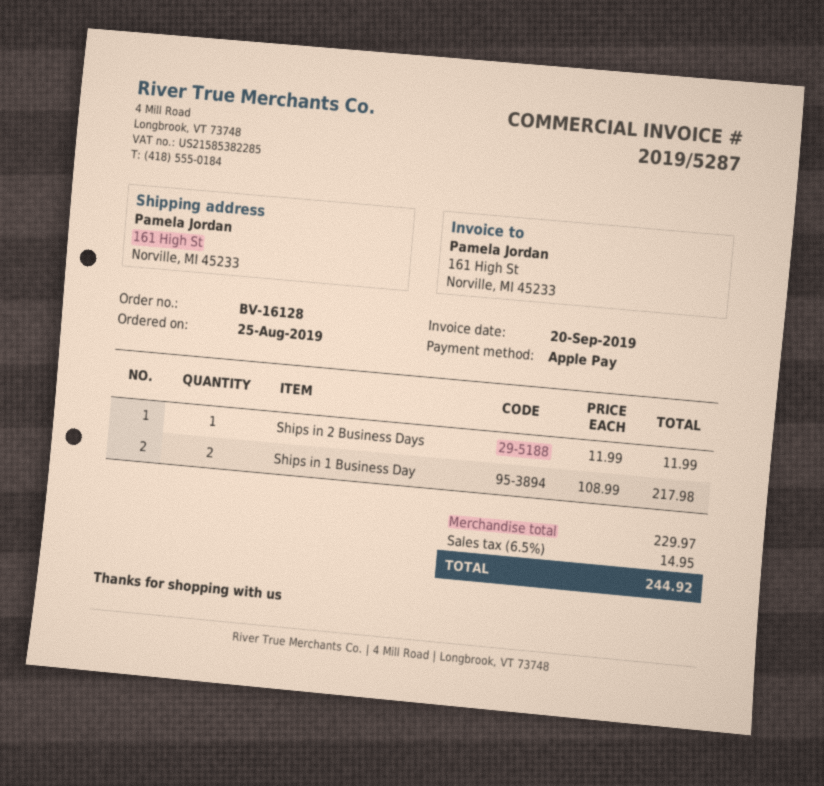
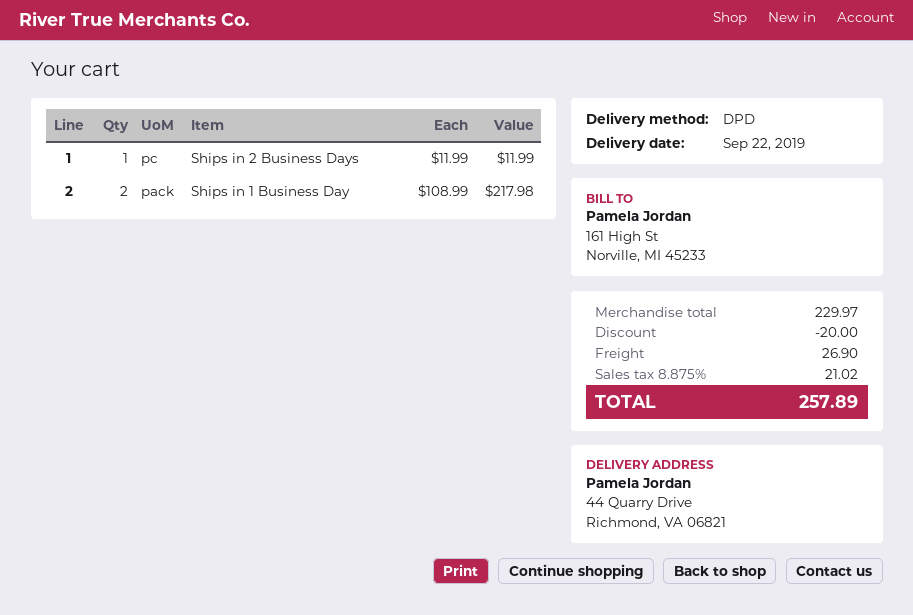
ship to: 161 High St, Norville, MI 45233 -> 44 Quarry Drive, Richmond, VA 06821
discount: none -> 20.00
shipping: none -> 26.90
tax: 6.5% = 14.95 -> 8.875% = 21.02
total: 244.92 -> 257.89

